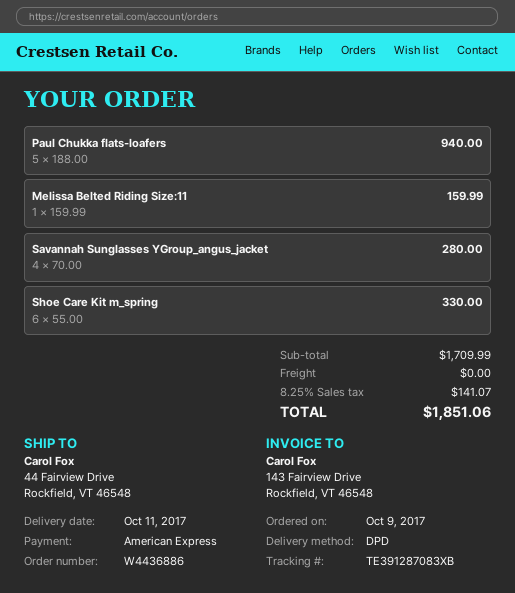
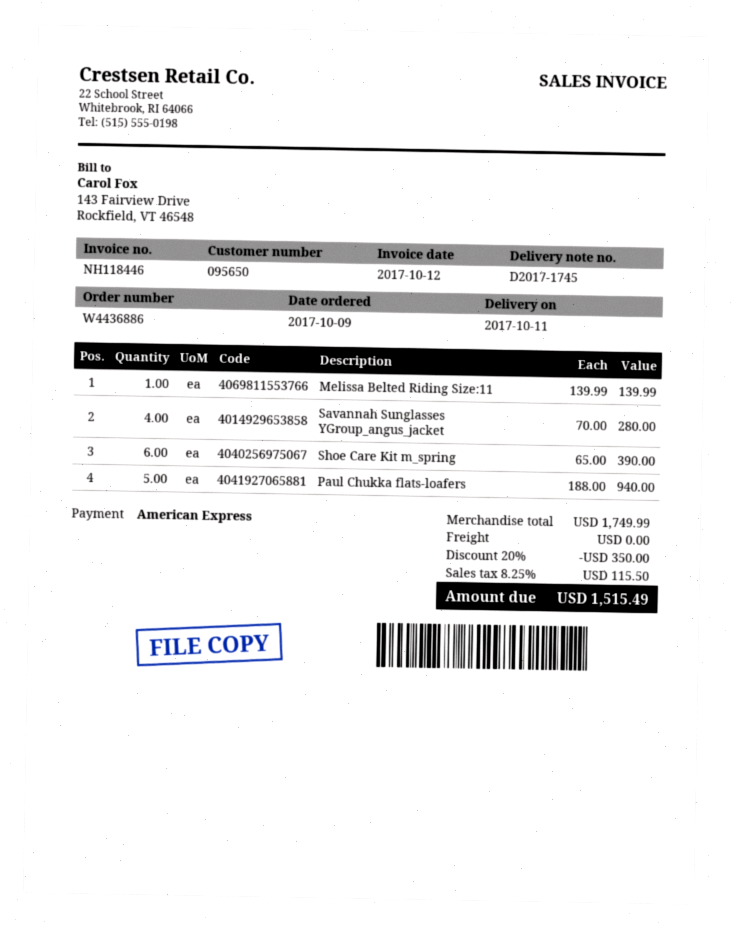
Melissa Belted Riding Size:11: 1 x 159.99 = 159.99 -> 1 x 139.99 = 139.99
Shoe Care Kit m_spring: 6 x 55.00 = 330.00 -> 6 x 65.00 = 390.00
subtotal: 1709.99 -> 1749.99
discount: none -> 20% = 350.00
tax: 8.25% = 141.07 -> 8.25% = 115.50
total: 1851.06 -> 1515.49

